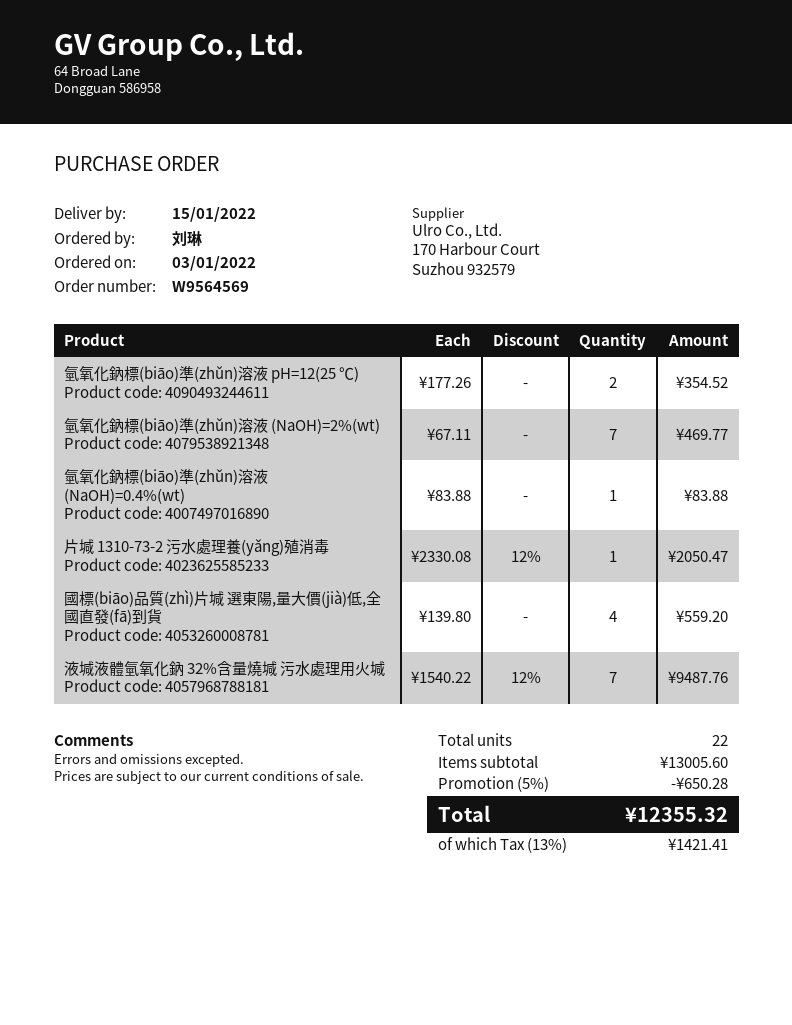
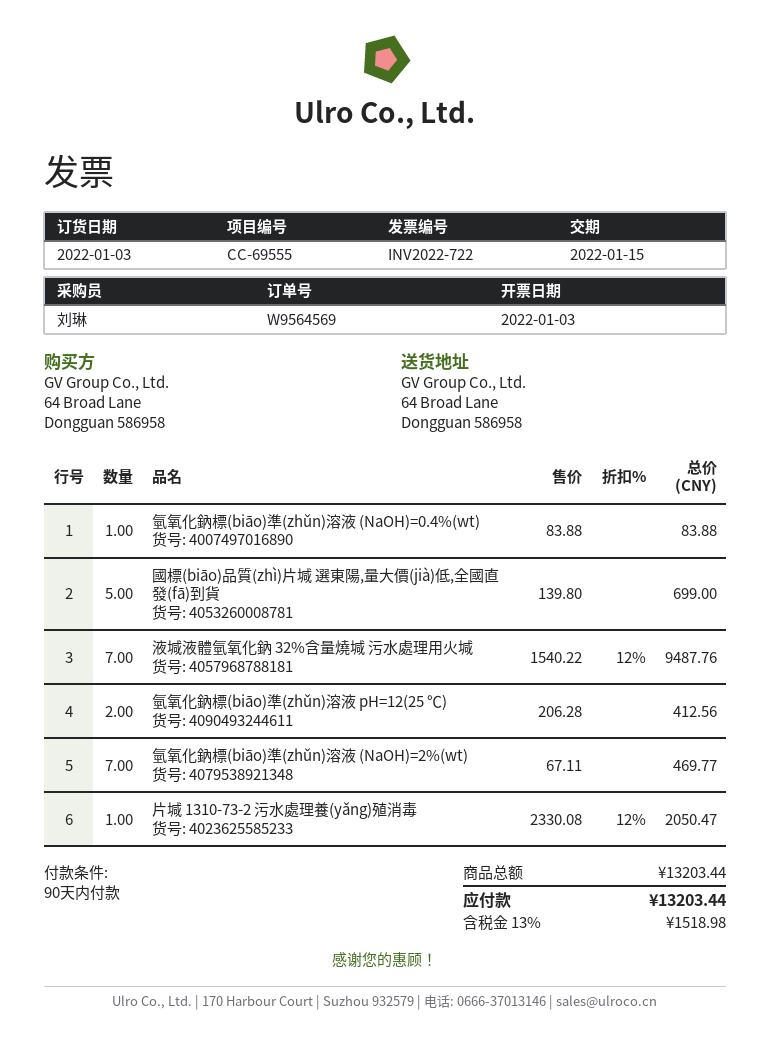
氫氧化鈉標(biāo)準(zhǔn)溶液 pH=12(25 ℃): 2 x 177.26 = 354.52 -> 2 x 206.28 = 412.56
國標(biāo)品質(zhì)片堿 選東陽,量大價(jià)低,全國直發(fā)到貨: 4 x 139.80 = 559.20 -> 5 x 139.80 = 699.00
subtotal: 13005.60 -> 13203.44
discount: 5% = 650.28 -> none
tax: 13% = 1421.41 -> 13% = 1518.98
total: 12355.32 -> 13203.44

